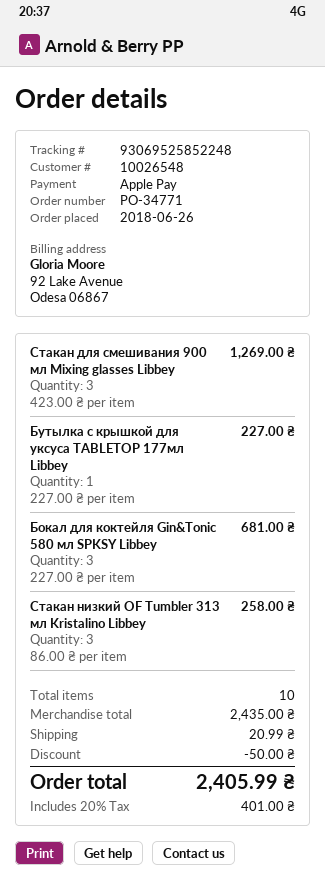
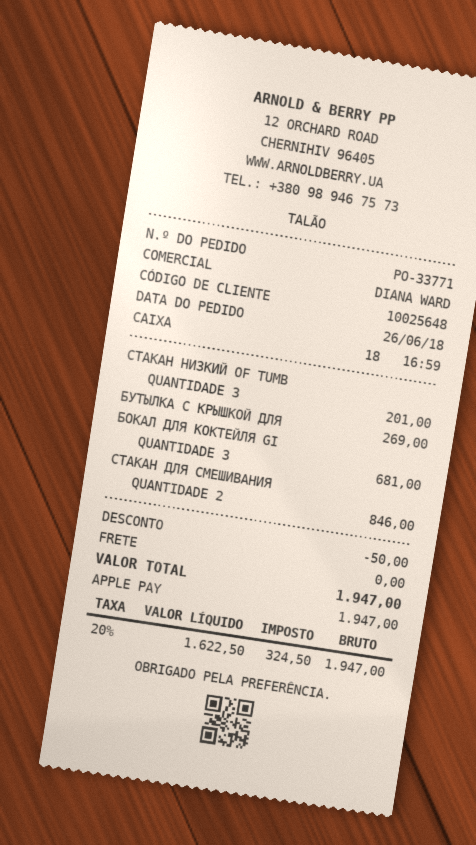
order number: PO-34771 -> PO-33771
customer number: 10026548 -> 10025648
Стакан для смешивания 900 мл Mixing glasses Libbey: 3 for 1269.00 -> 2 for 846.00
Бутылка с крышкой для уксуса TABLETOP 177мл Libbey: 1 for 227.00 -> 1 for 269.00
Стакан низкий OF Tumbler 313 мл Kristalino Libbey: 3 for 258.00 -> 3 for 201.00
shipping: 20.99 -> 0.00
tax: 20% = 401.00 -> 20% = 324.50
total: 2405.99 -> 1947.00

